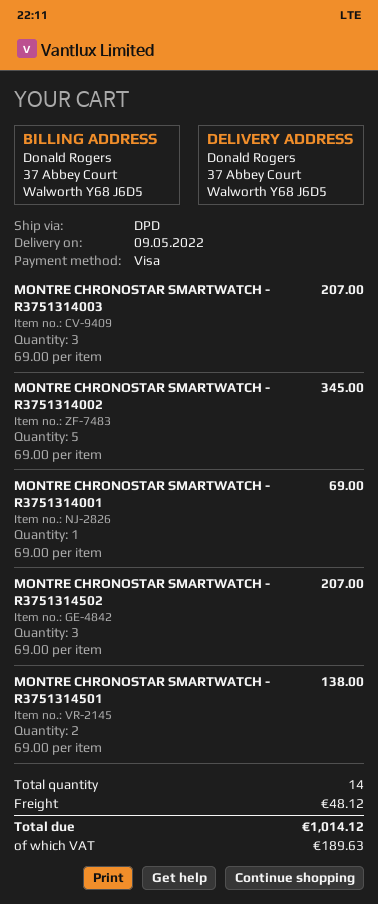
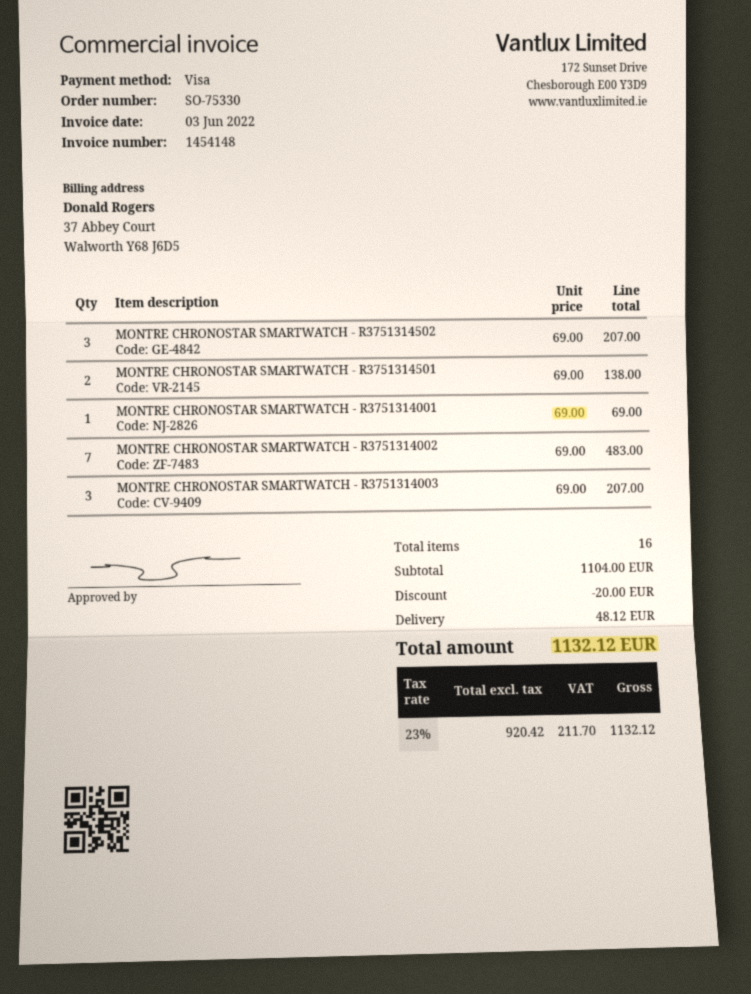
MONTRE CHRONOSTAR SMARTWATCH - R3751314002: 5 x 69.00 = 345.00 -> 7 x 69.00 = 483.00
total quantity: 14 -> 16
discount: none -> 20.00
tax: 189.63 -> 211.70
total: 1014.12 -> 1132.12

